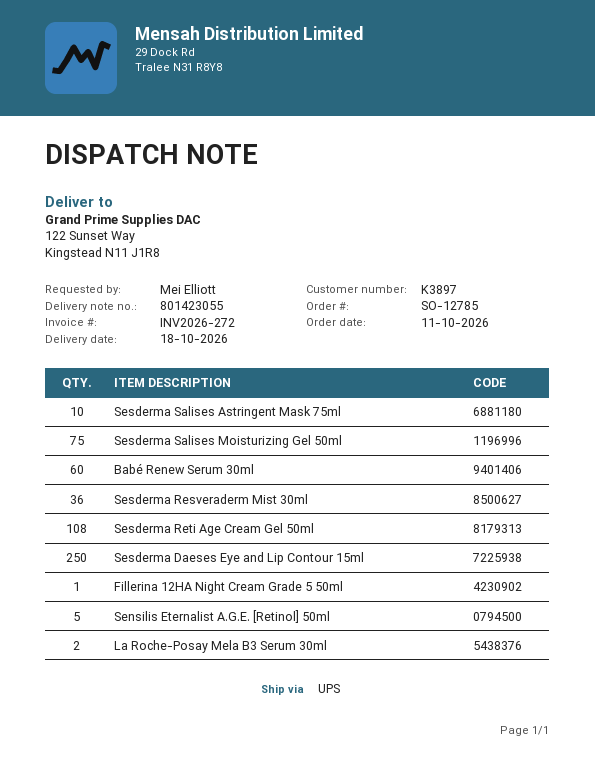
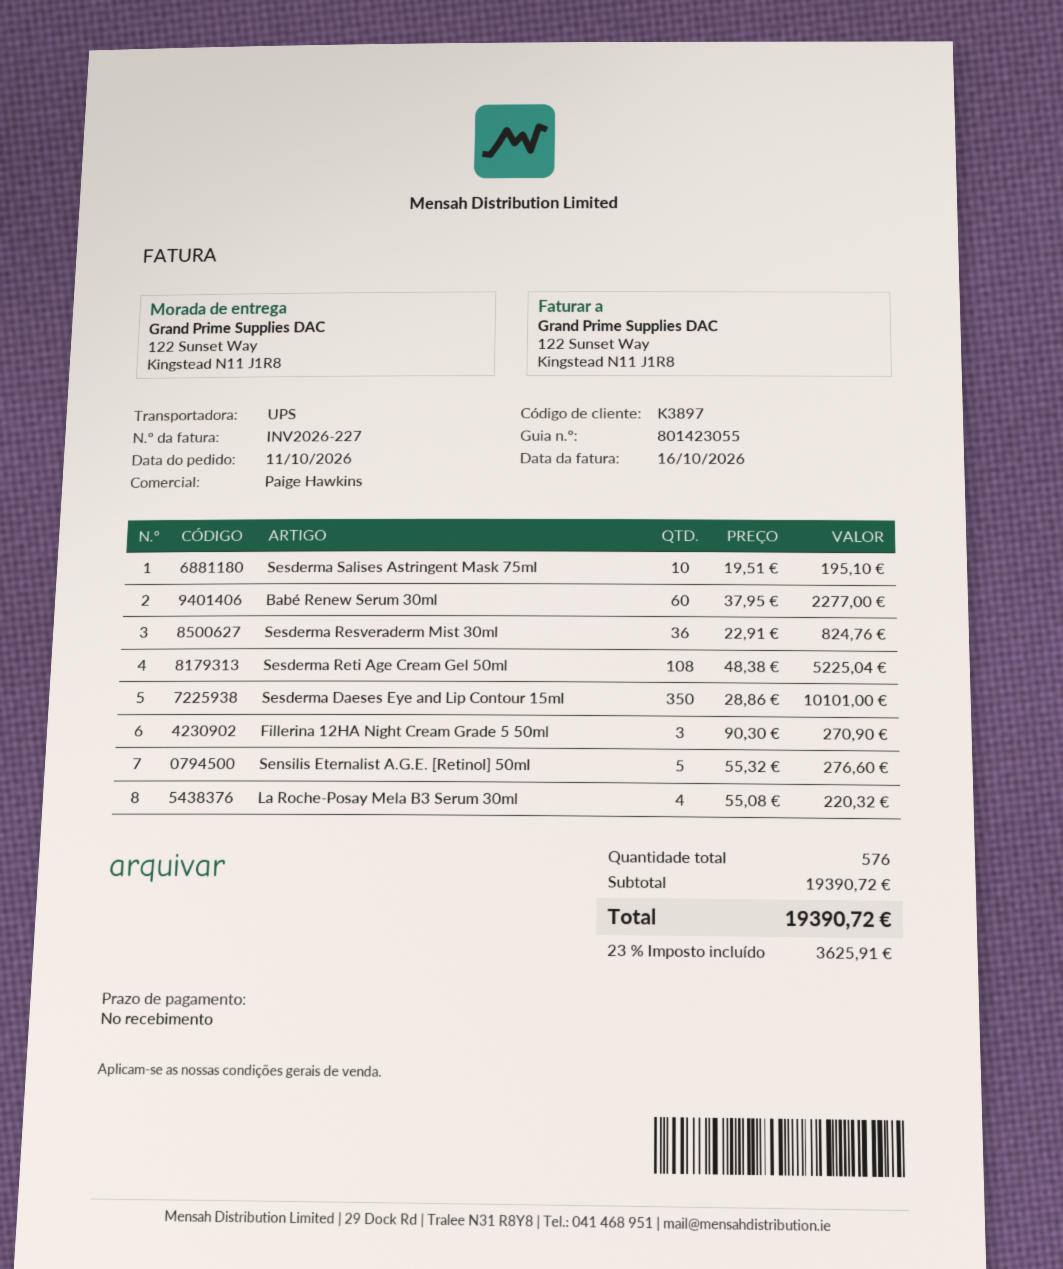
invoice number: INV2026-272 -> INV2026-227
Sesderma Salises Moisturizing Gel 50ml: 75 -> none
Sesderma Daeses Eye and Lip Contour 15ml: 250 -> 350
Fillerina 12HA Night Cream Grade 5 50ml: 1 -> 3
La Roche-Posay Mela B3 Serum 30ml: 2 -> 4

